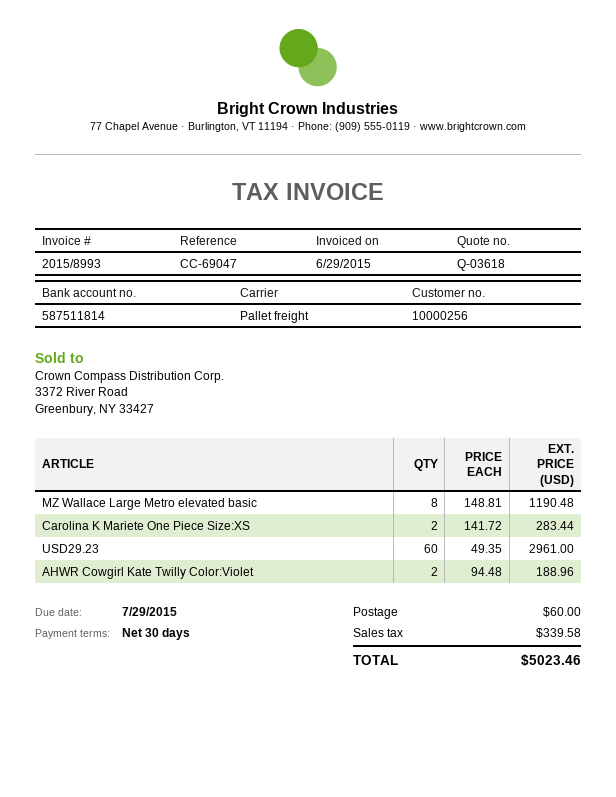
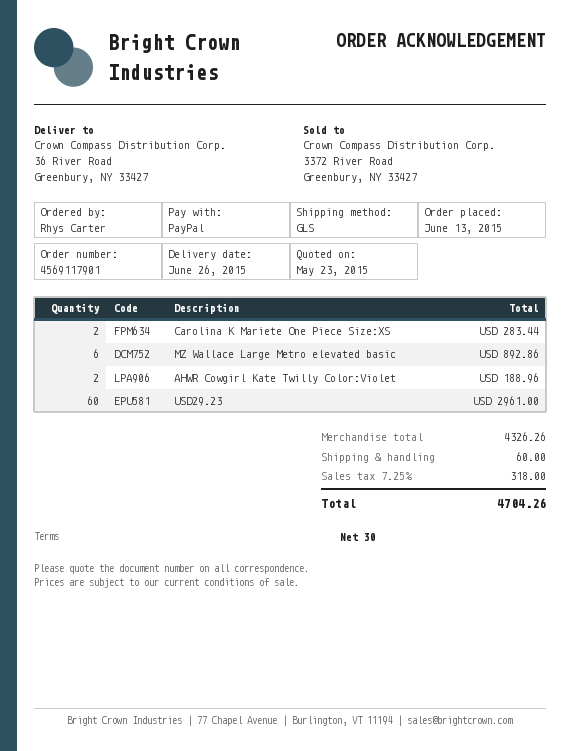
shipping method: pallet freight -> GLS
MZ Wallace Large Metro elevated basic: 8 for 1190.48 -> 6 for 892.86
tax: 339.58 -> 318.00
total: 5023.46 -> 4704.26

